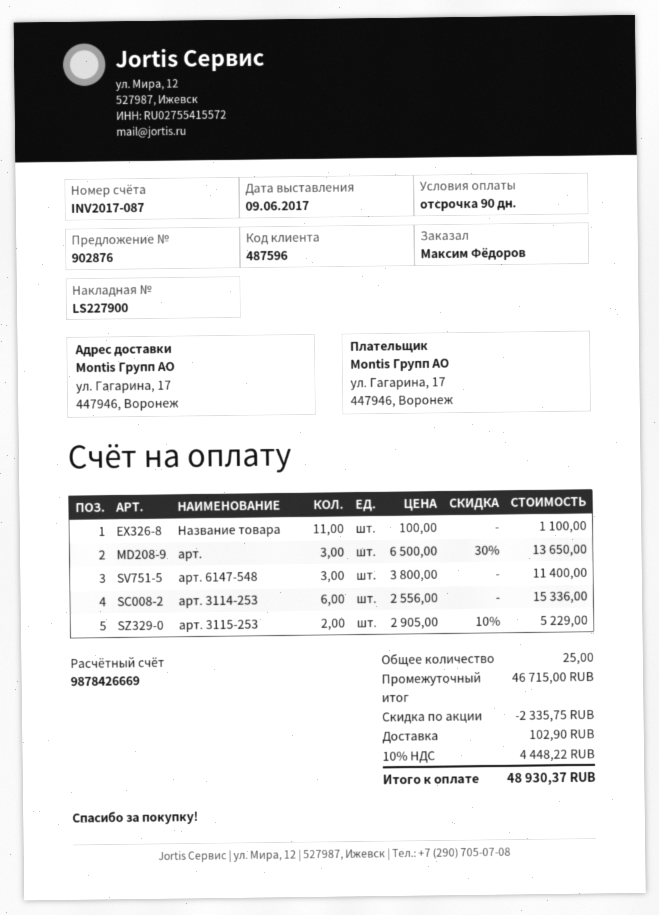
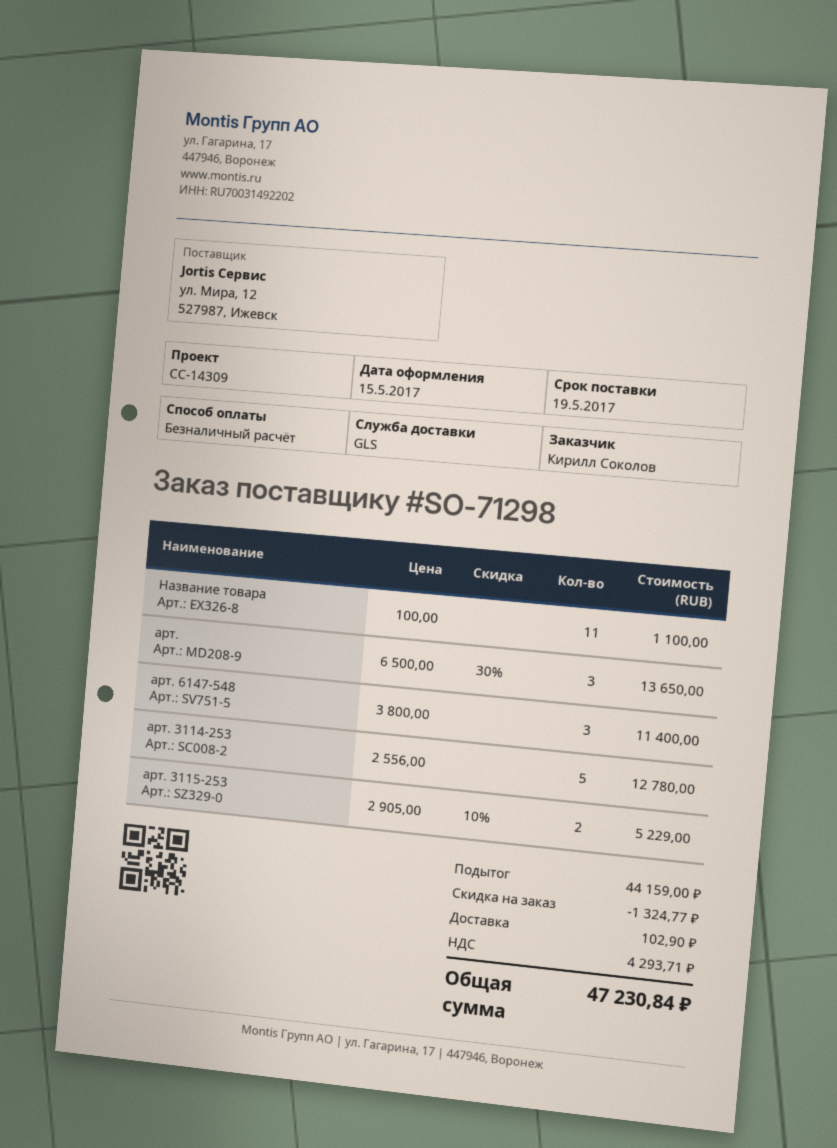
ordered by: Максим Фёдоров -> Кирилл Соколов
арт. 3114-253: 6 x 2556.00 = 15336.00 -> 5 x 2556.00 = 12780.00
subtotal: 46715.00 -> 44159.00
discount: 2335.75 -> 1324.77
tax: 4448.22 -> 4293.71
total: 48930.37 -> 47230.84

